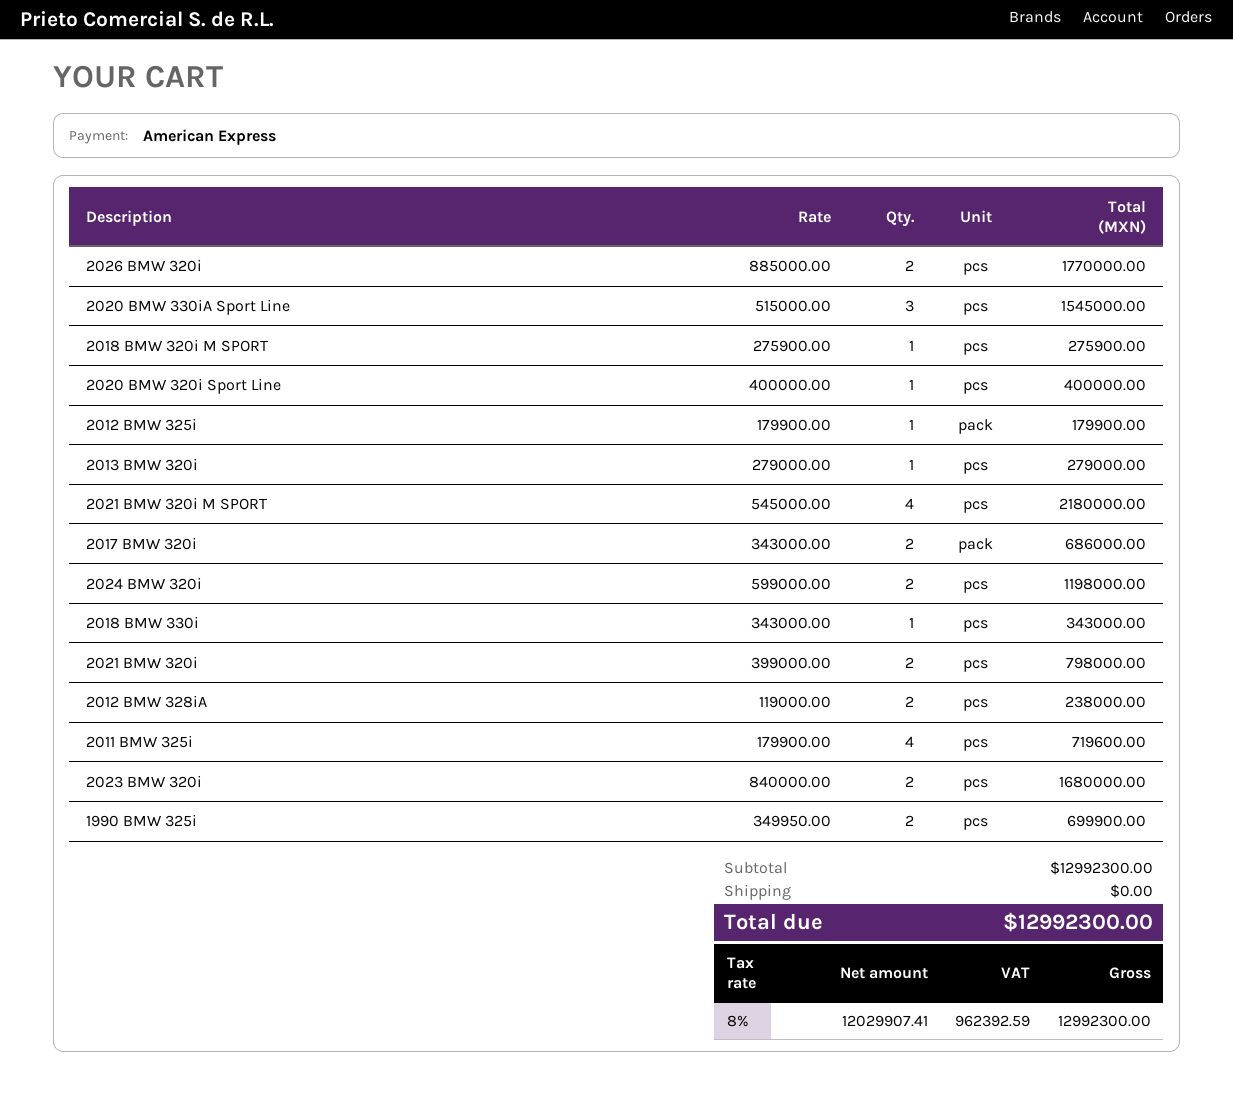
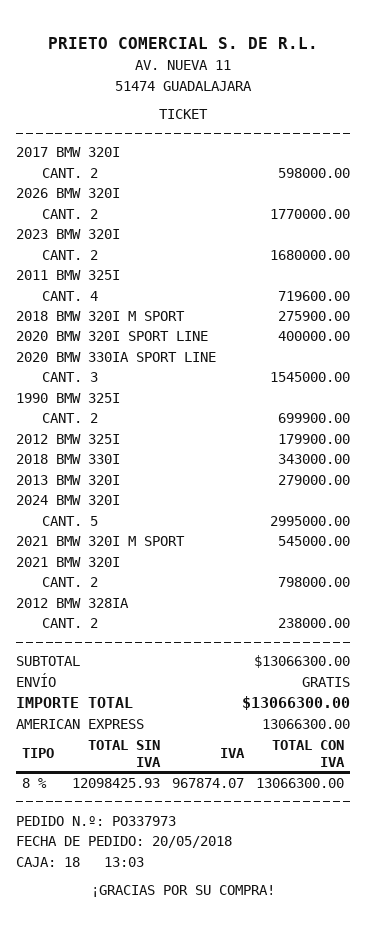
2021 BMW 320i M SPORT: 4 for 2180000.00 -> 1 for 545000.00
2017 BMW 320i: 2 for 686000.00 -> 2 for 598000.00
2024 BMW 320i: 2 for 1198000.00 -> 5 for 2995000.00
subtotal: 12992300.00 -> 13066300.00
net: 12029907.41 -> 12098425.93
tax: 8% = 962392.59 -> 8% = 967874.07
total: 12992300.00 -> 13066300.00

